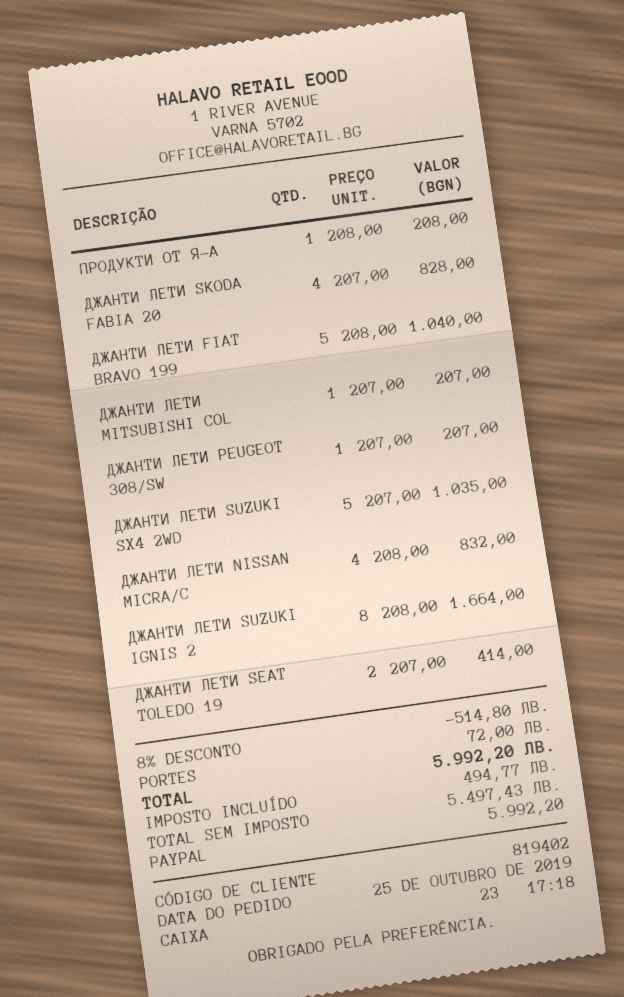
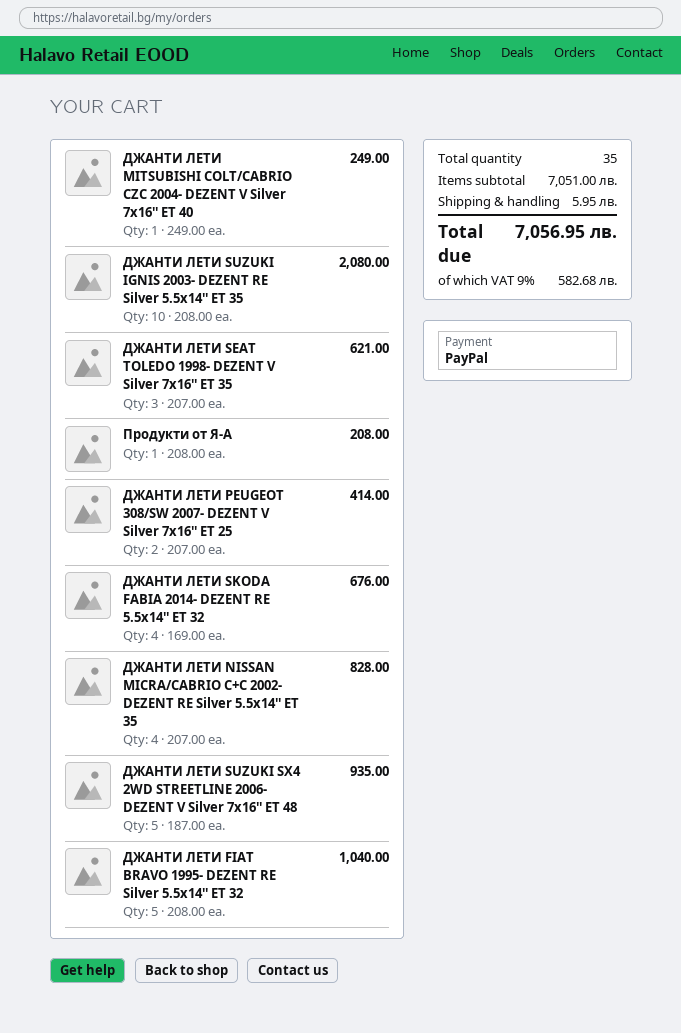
ДЖАНТИ ЛЕТИ SKODA FABIA 20: 4 x 207.00 = 828.00 -> 4 x 169.00 = 676.00
ДЖАНТИ ЛЕТИ MITSUBISHI COL: 1 x 207.00 = 207.00 -> 1 x 249.00 = 249.00
ДЖАНТИ ЛЕТИ PEUGEOT 308/SW: 1 x 207.00 = 207.00 -> 2 x 207.00 = 414.00
ДЖАНТИ ЛЕТИ SUZUKI SX4 2WD: 5 x 207.00 = 1035.00 -> 5 x 187.00 = 935.00
ДЖАНТИ ЛЕТИ NISSAN MICRA/C: 4 x 208.00 = 832.00 -> 4 x 207.00 = 828.00
ДЖАНТИ ЛЕТИ SUZUKI IGNIS 2: 8 x 208.00 = 1664.00 -> 10 x 208.00 = 2080.00
ДЖАНТИ ЛЕТИ SEAT TOLEDO 19: 2 x 207.00 = 414.00 -> 3 x 207.00 = 621.00
discount: 8% = 514.80 -> none
shipping: 72.00 -> 5.95
tax: 494.77 -> 582.68
total: 5992.20 -> 7056.95

